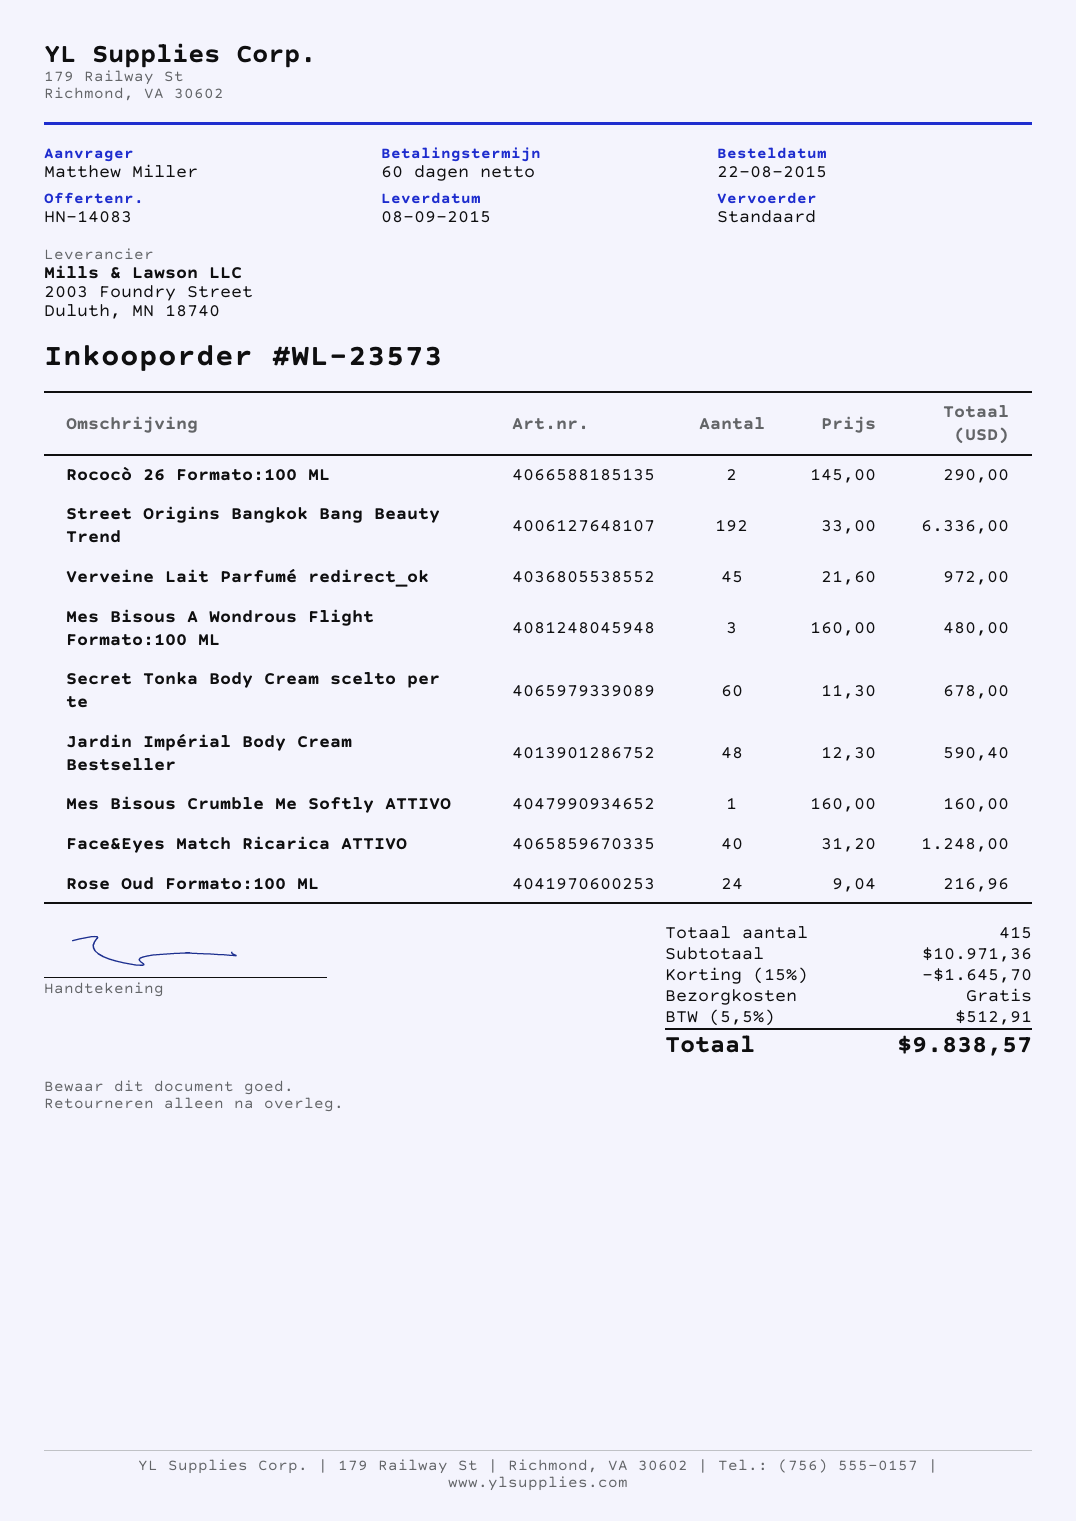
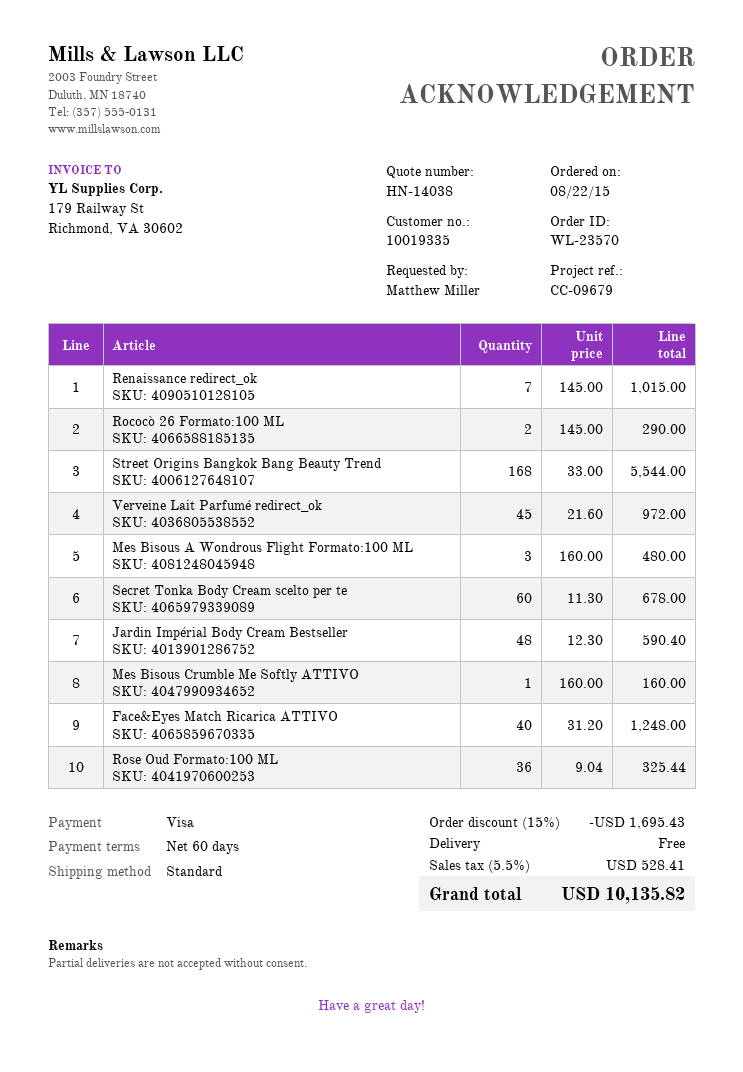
quote number: HN-14083 -> HN-14038
order number: WL-23573 -> WL-23570
Street Origins Bangkok Bang Beauty Trend: 192 x 33.00 = 6336.00 -> 168 x 33.00 = 5544.00
Rose Oud Formato:100 ML: 24 x 9.04 = 216.96 -> 36 x 9.04 = 325.44
Renaissance redirect_ok: none -> 7 x 145.00 = 1015.00
discount: 15% = 1645.70 -> 15% = 1695.43
tax: 5.5% = 512.91 -> 5.5% = 528.41
total: 9838.57 -> 10135.82

